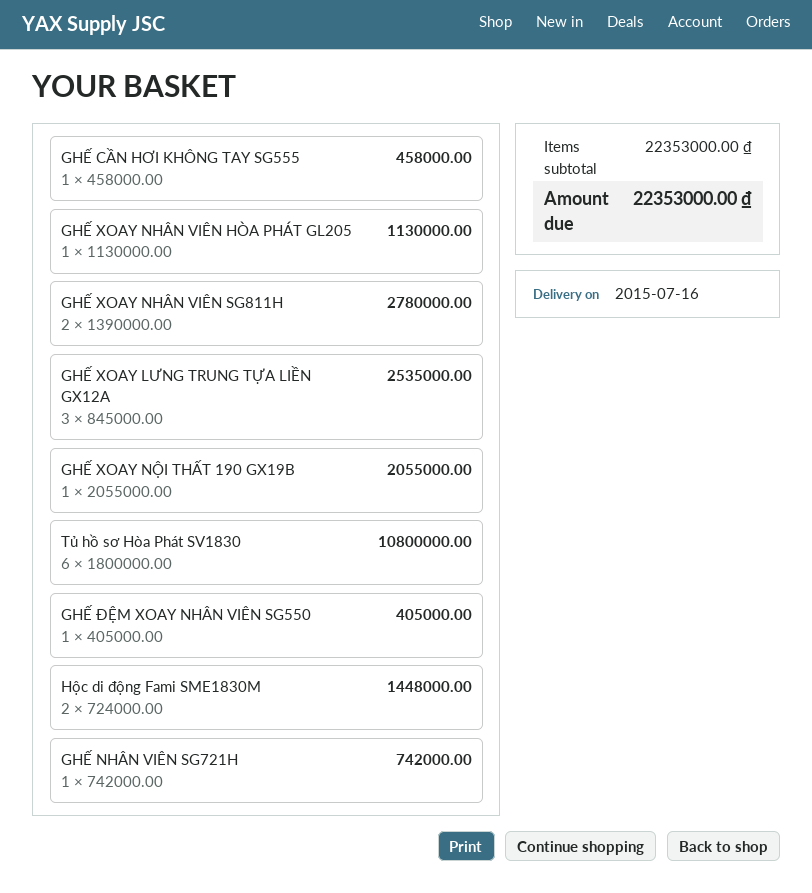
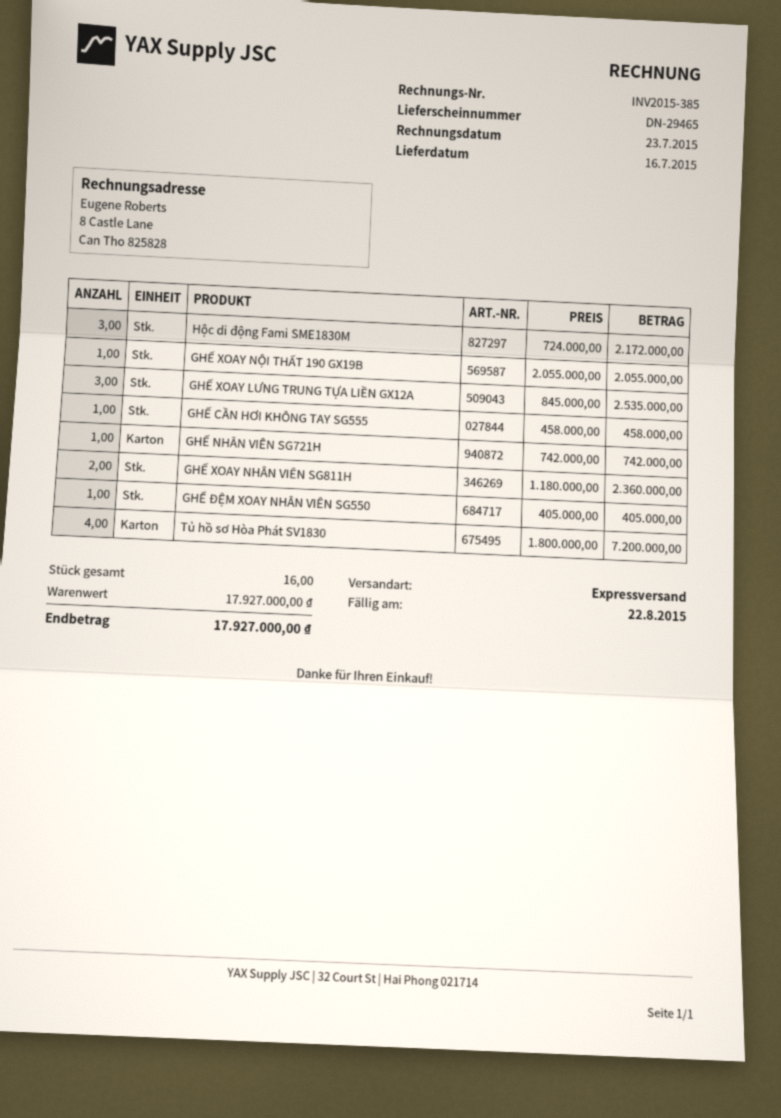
GHẾ XOAY NHÂN VIÊN HÒA PHÁT GL205: 1 x 1130000.00 = 1130000.00 -> none
GHẾ XOAY NHÂN VIÊN SG811H: 2 x 1390000.00 = 2780000.00 -> 2 x 1180000.00 = 2360000.00
Tủ hồ sơ Hòa Phát SV1830: 6 x 1800000.00 = 10800000.00 -> 4 x 1800000.00 = 7200000.00
Hộc di động Fami SME1830M: 2 x 724000.00 = 1448000.00 -> 3 x 724000.00 = 2172000.00
subtotal: 22353000.00 -> 17927000.00
total: 22353000.00 -> 17927000.00

